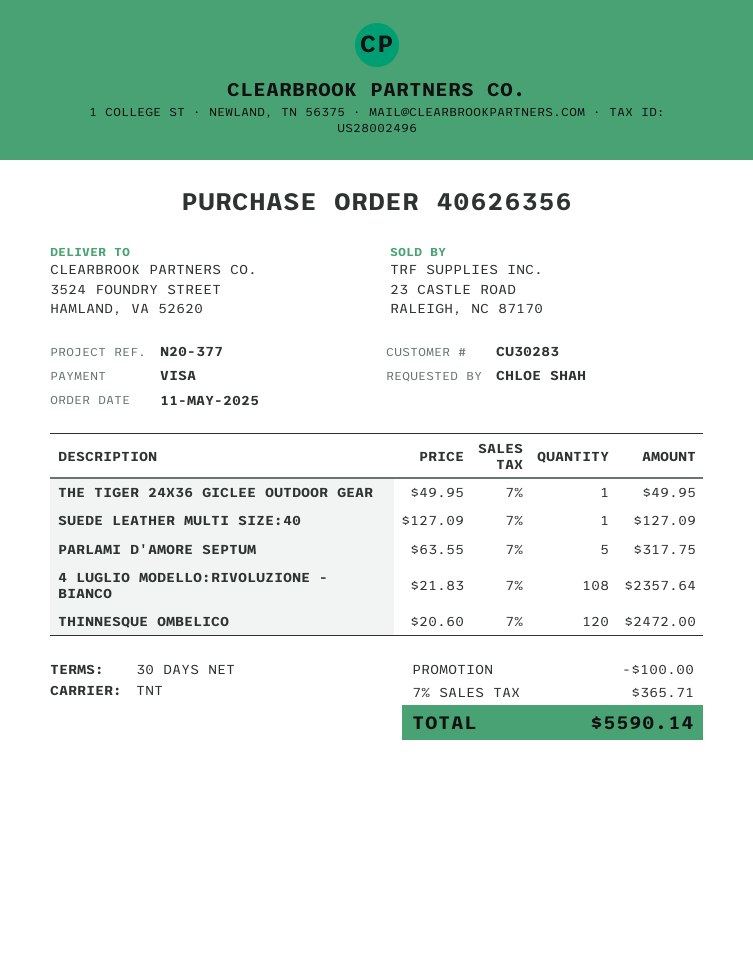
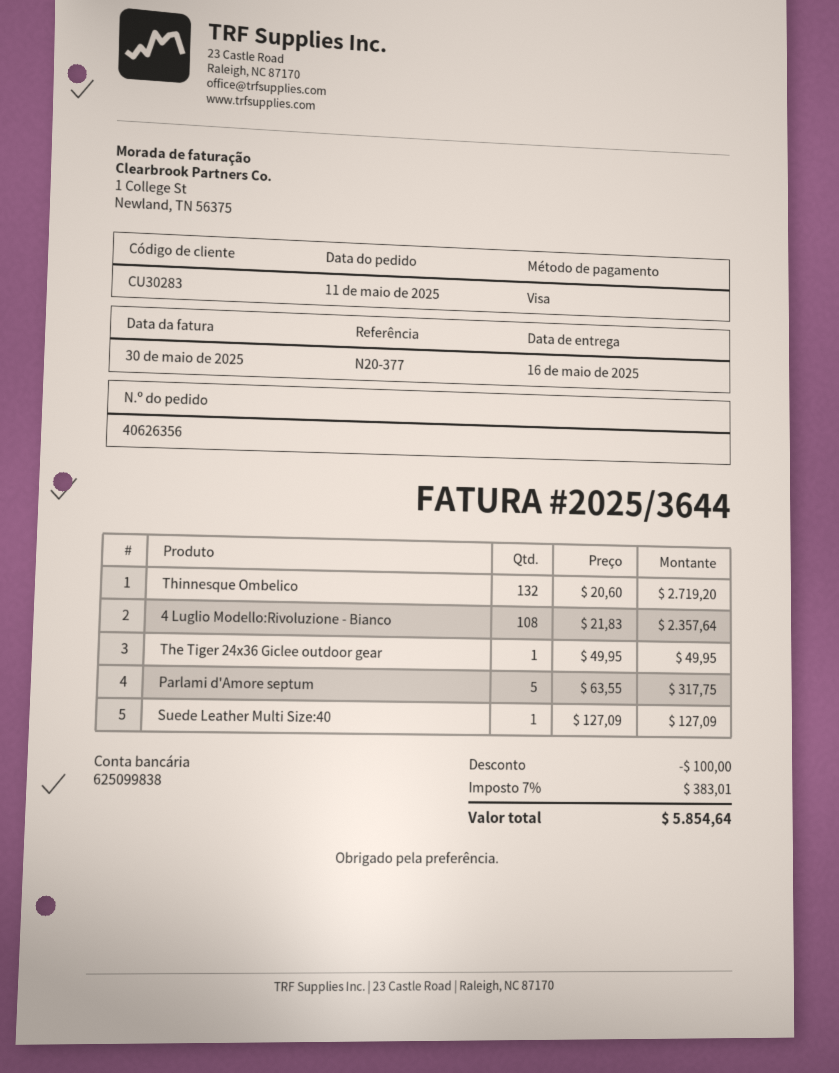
THINNESQUE OMBELICO: 120 x 20.60 = 2472.00 -> 132 x 20.60 = 2719.20
tax: 7% = 365.71 -> 7% = 383.01
total: 5590.14 -> 5854.64

